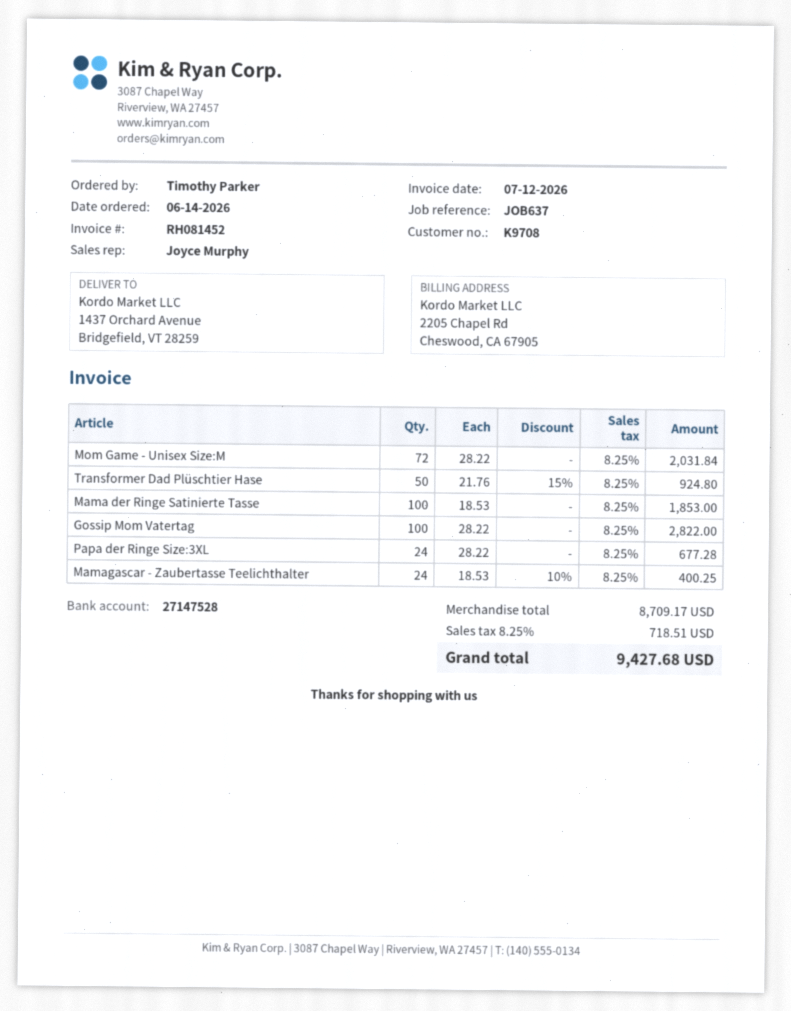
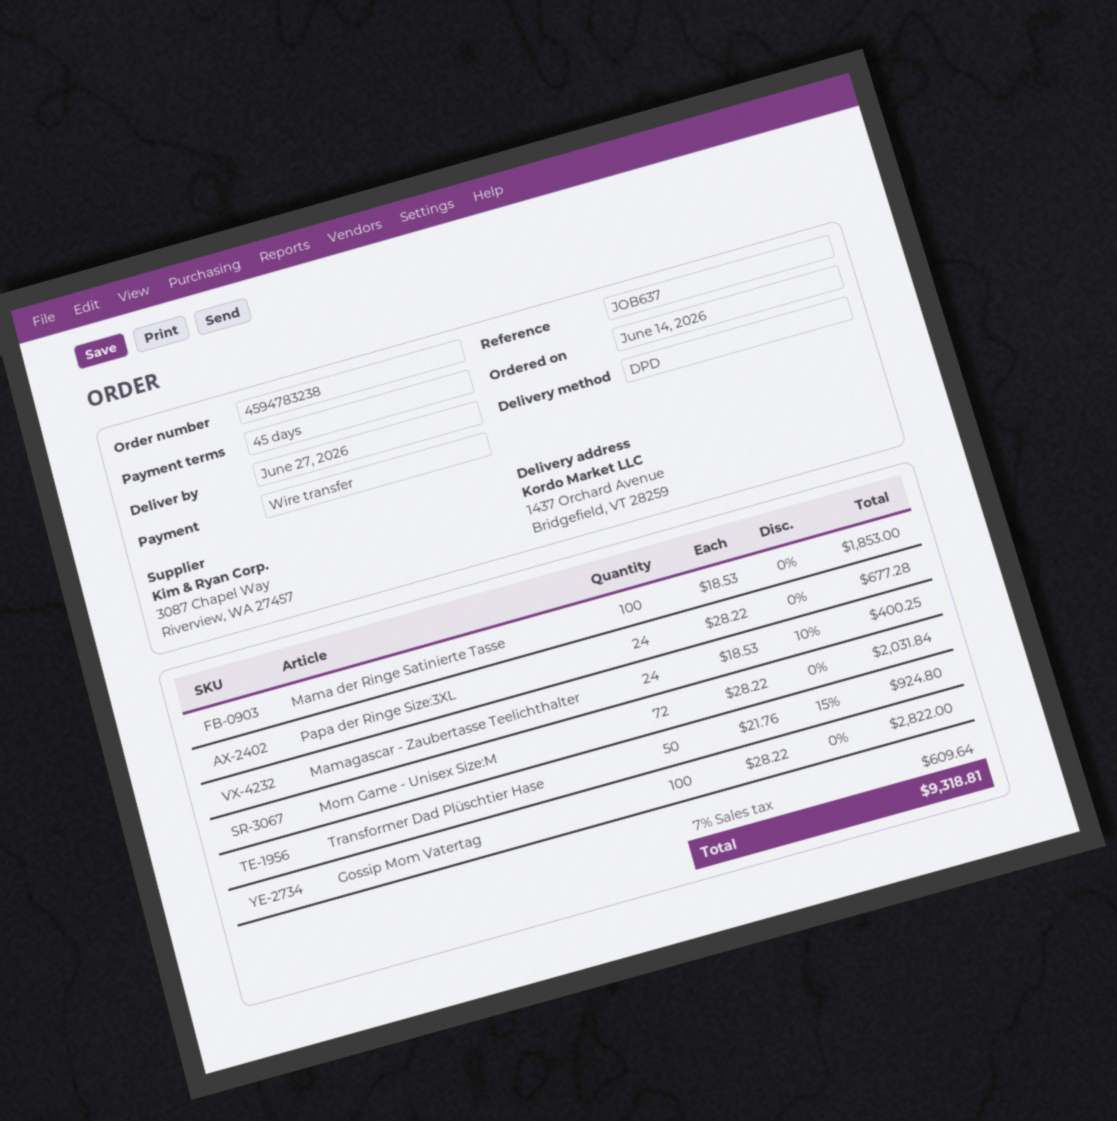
tax: 8.25% = 718.51 -> 7% = 609.64
total: 9427.68 -> 9318.81

